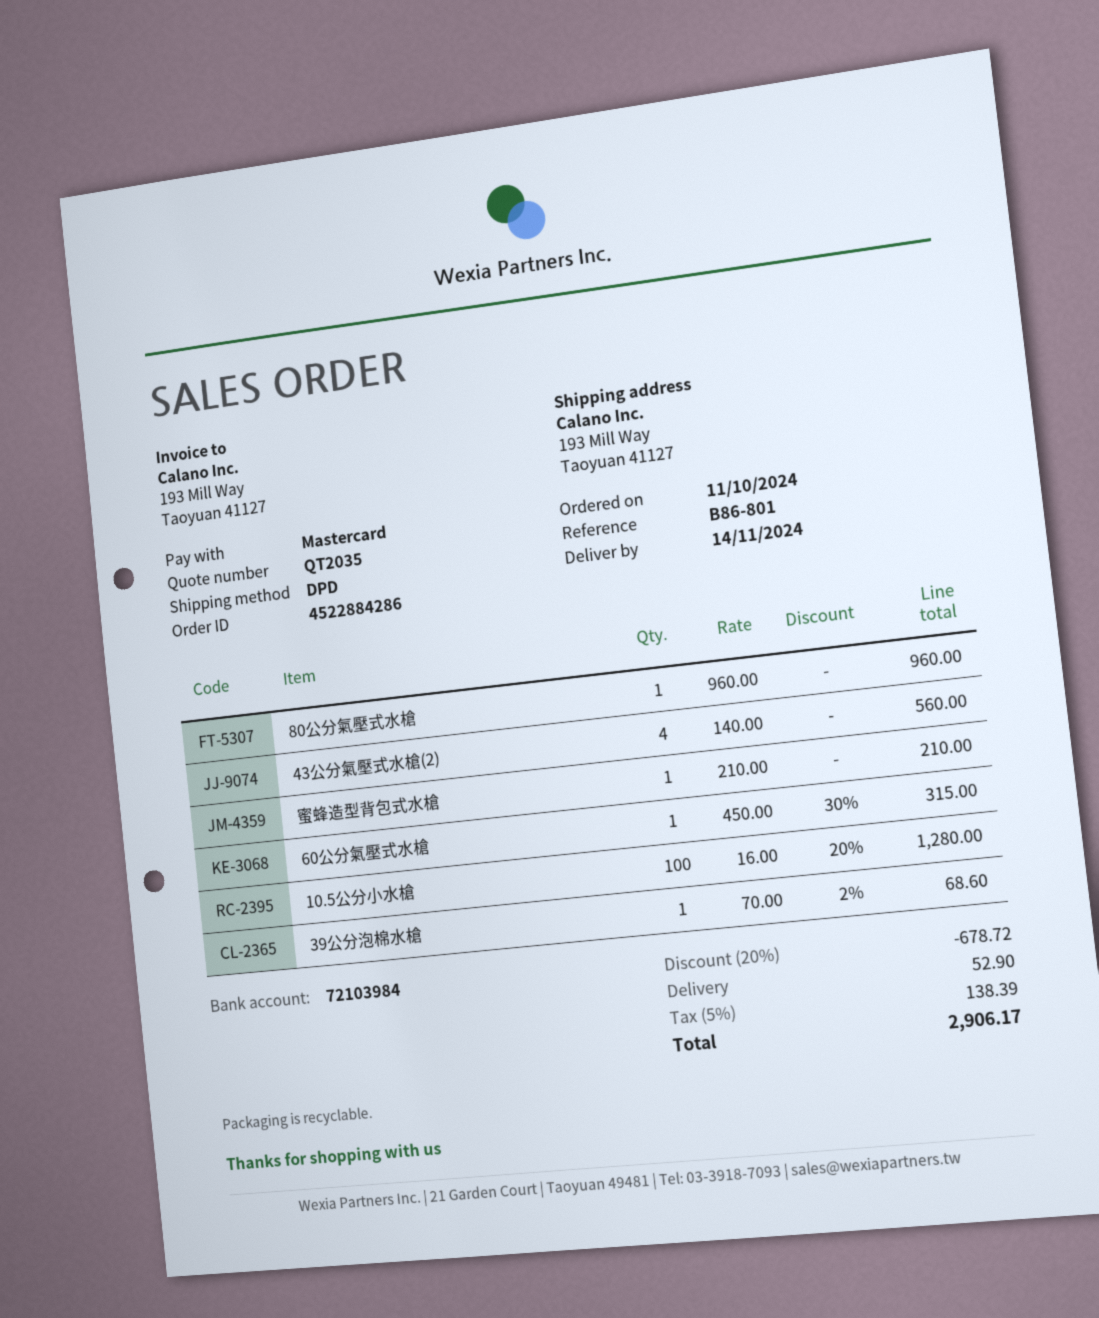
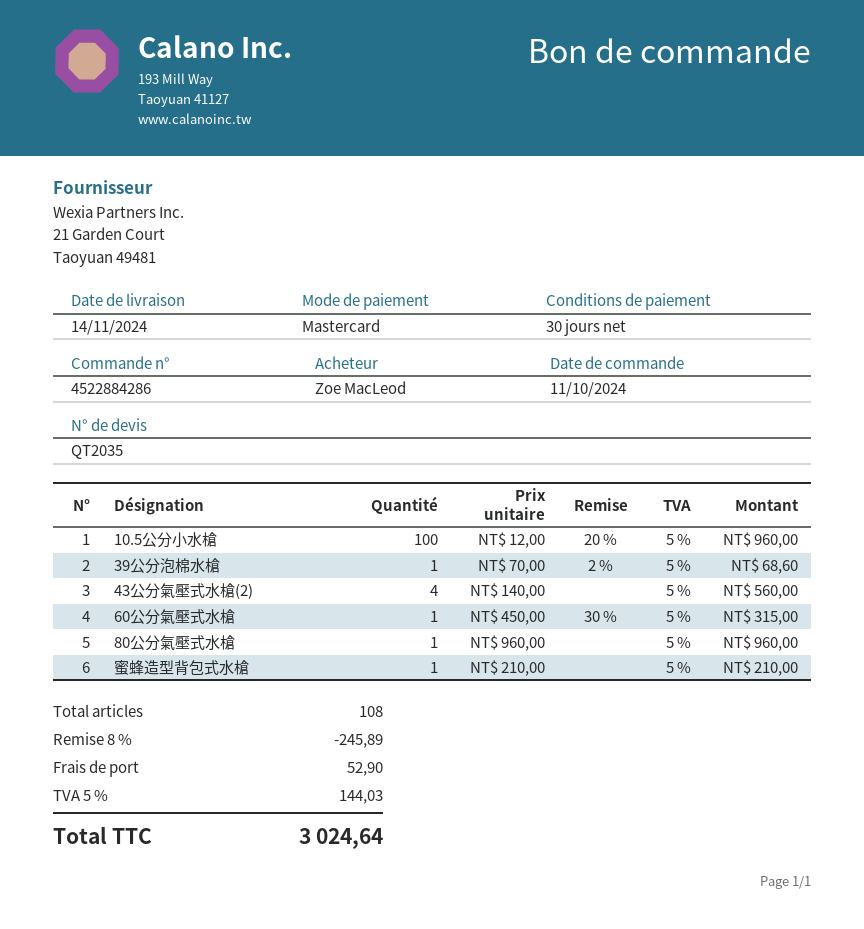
10.5公分小水槍: 100 x 16.00 - 20% = 1280.00 -> 100 x 12.00 - 20% = 960.00
discount: 20% = 678.72 -> 8% = 245.89
tax: 5% = 138.39 -> 5% = 144.03
total: 2906.17 -> 3024.64

